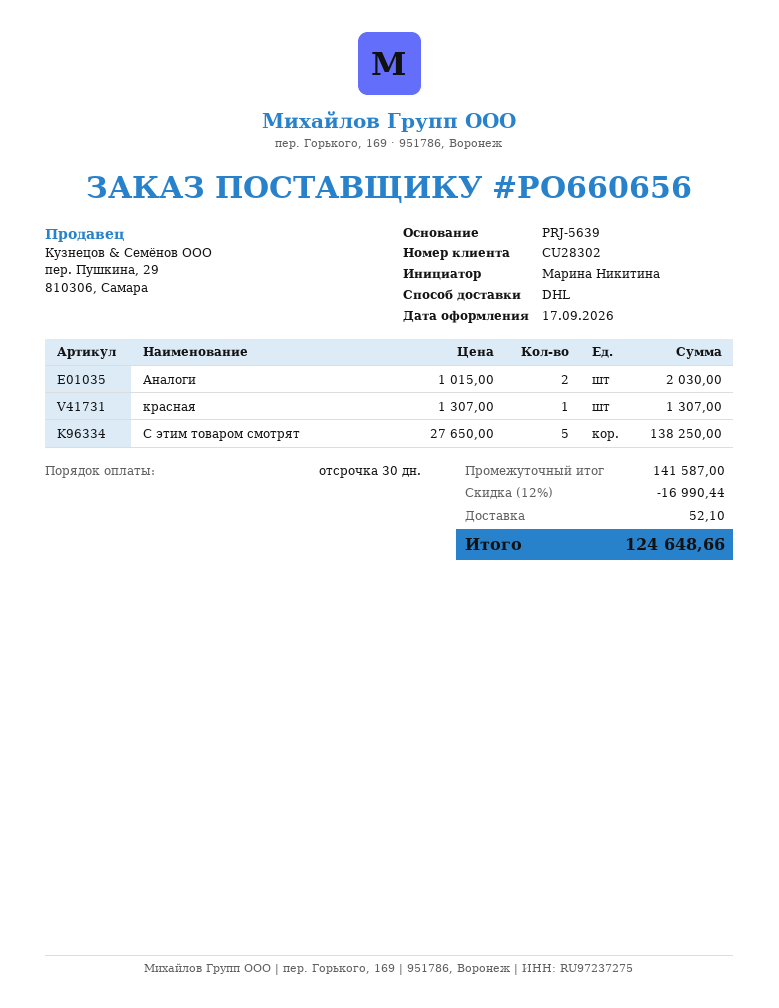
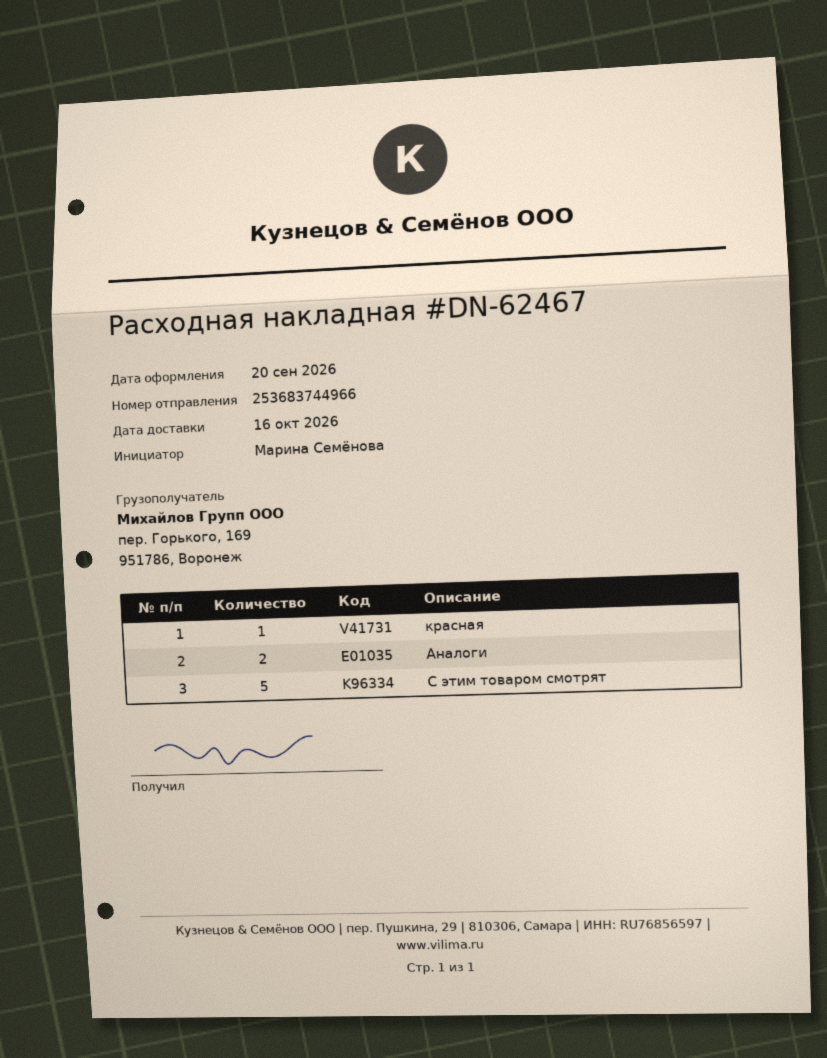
order date: 2026-09-17 -> 2026-09-20
ordered by: Марина Никитина -> Марина Семёнова

